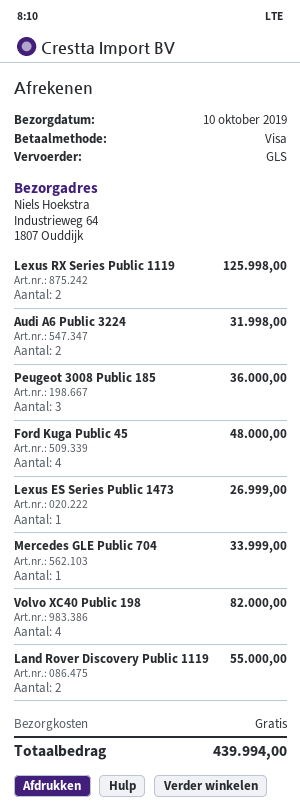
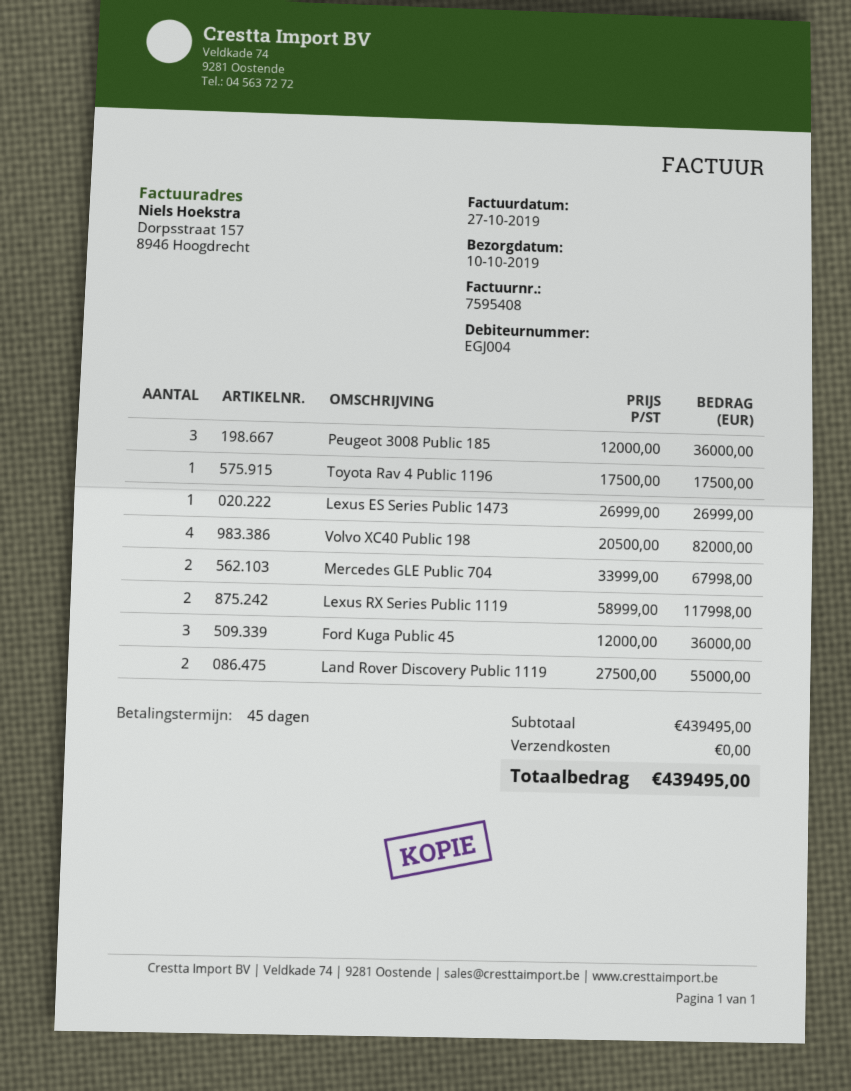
Lexus RX Series Public 1119: 2 for 125998.00 -> 2 for 117998.00
Audi A6 Public 3224: 2 for 31998.00 -> none
Ford Kuga Public 45: 4 for 48000.00 -> 3 for 36000.00
Mercedes GLE Public 704: 1 for 33999.00 -> 2 for 67998.00
Toyota Rav 4 Public 1196: none -> 1 for 17500.00
total: 439994.00 -> 439495.00

